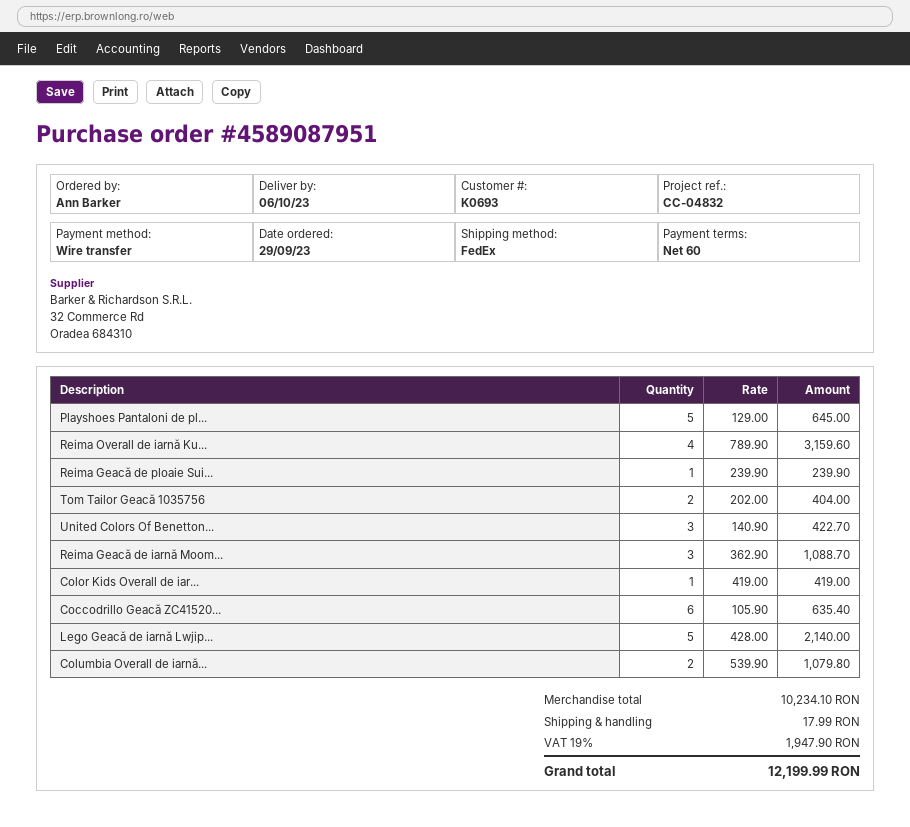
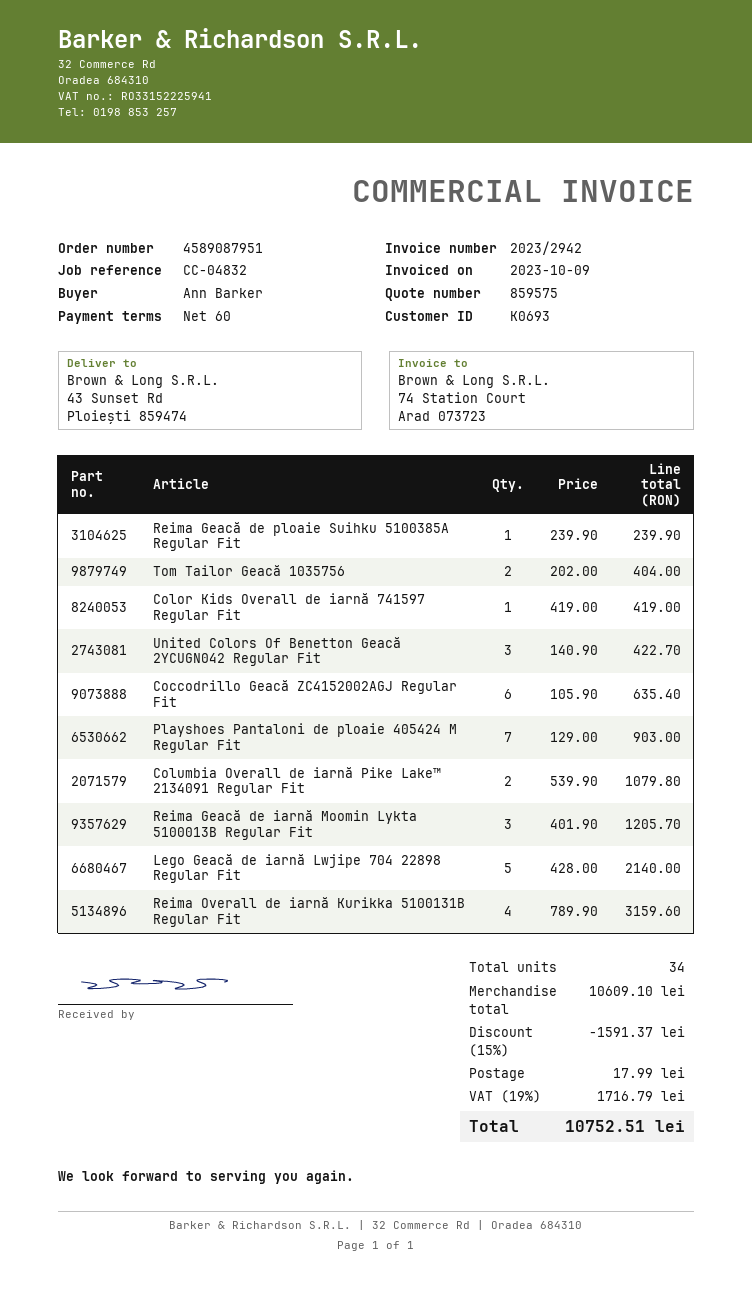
Playshoes Pantaloni de pl...: 5 x 129.00 = 645.00 -> 7 x 129.00 = 903.00
Reima Geacă de iarnă Moom...: 3 x 362.90 = 1088.70 -> 3 x 401.90 = 1205.70
subtotal: 10234.10 -> 10609.10
discount: none -> 15% = 1591.37
tax: 19% = 1947.90 -> 19% = 1716.79
total: 12199.99 -> 10752.51

